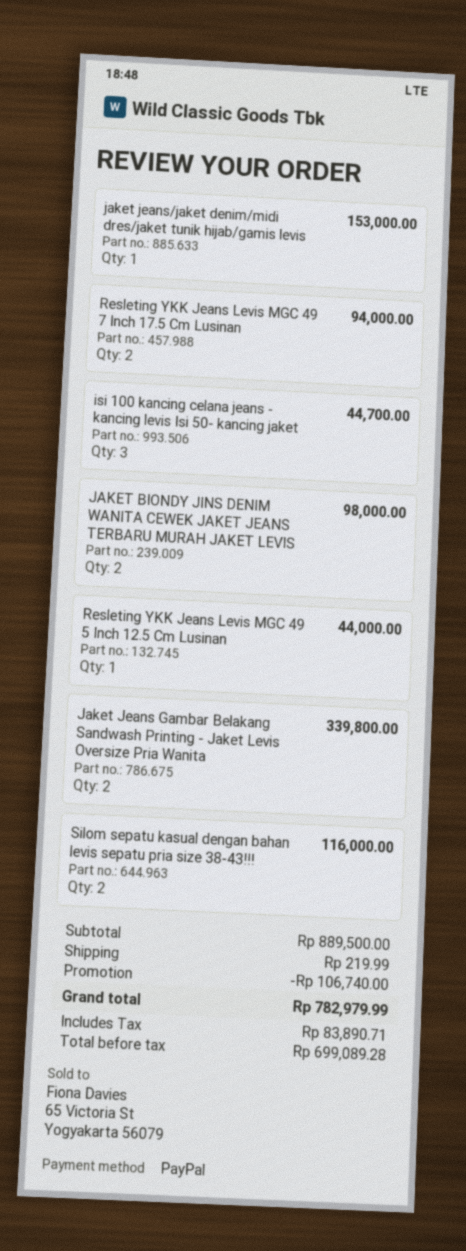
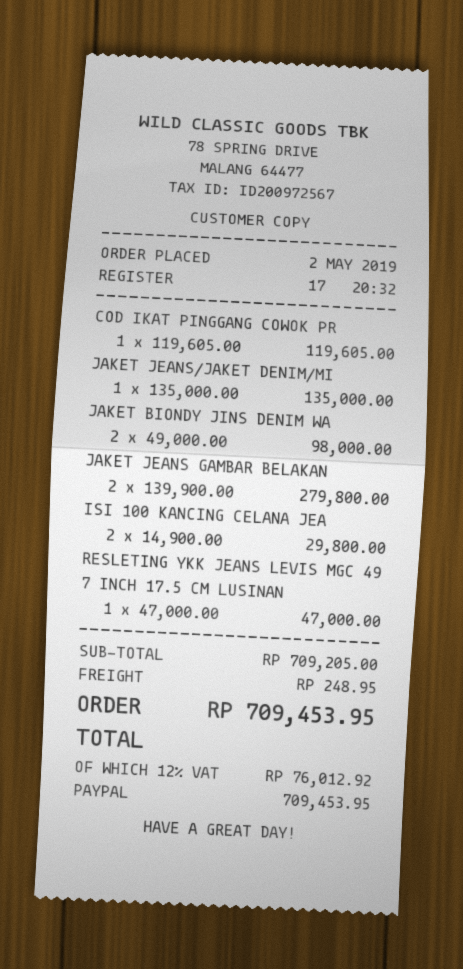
jaket jeans/jaket denim/midi dres/jaket tunik hijab/gamis levis: 1 for 153000.00 -> 1 for 135000.00
Resleting YKK Jeans Levis MGC 49 7 Inch 17.5 Cm Lusinan: 2 for 94000.00 -> 1 for 47000.00
isi 100 kancing celana jeans - kancing levis Isi 50- kancing jaket: 3 for 44700.00 -> 2 for 29800.00
Resleting YKK Jeans Levis MGC 49 5 Inch 12.5 Cm Lusinan: 1 for 44000.00 -> none
Jaket Jeans Gambar Belakang Sandwash Printing - Jaket Levis Oversize Pria Wanita: 2 for 339800.00 -> 2 for 279800.00
Silom sepatu kasual dengan bahan levis sepatu pria size 38-43!!!: 2 for 116000.00 -> none
COD IKAT PINGGANG COWOK PR: none -> 1 for 119605.00
subtotal: 889500.00 -> 709205.00
discount: 106740.00 -> none
shipping: 219.99 -> 248.95
tax: 83890.71 -> 76012.92
total: 782979.99 -> 709453.95

